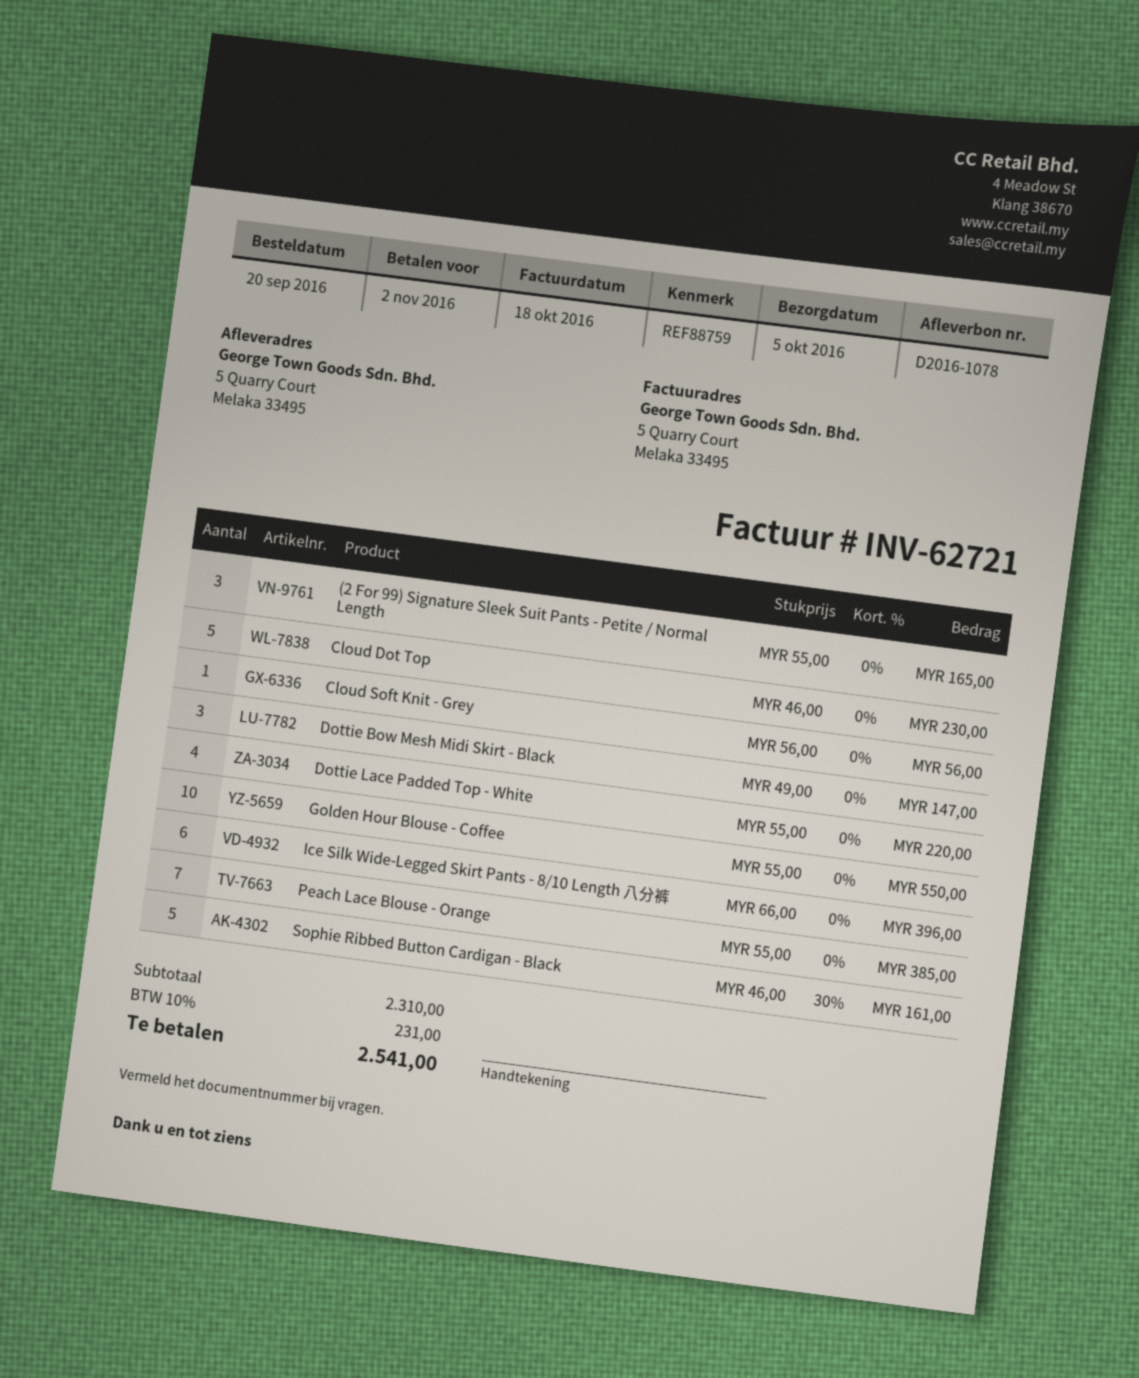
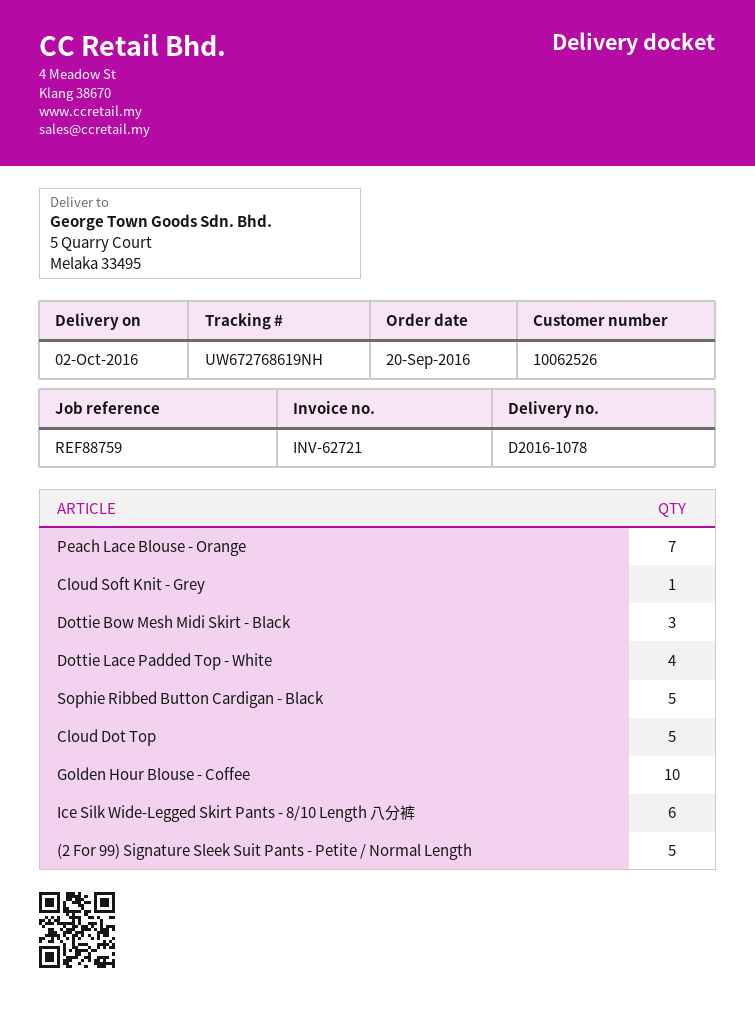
delivery date: 2016-10-05 -> 2016-10-02
(2 For 99) Signature Sleek Suit Pants - Petite / Normal Length: 3 -> 5

